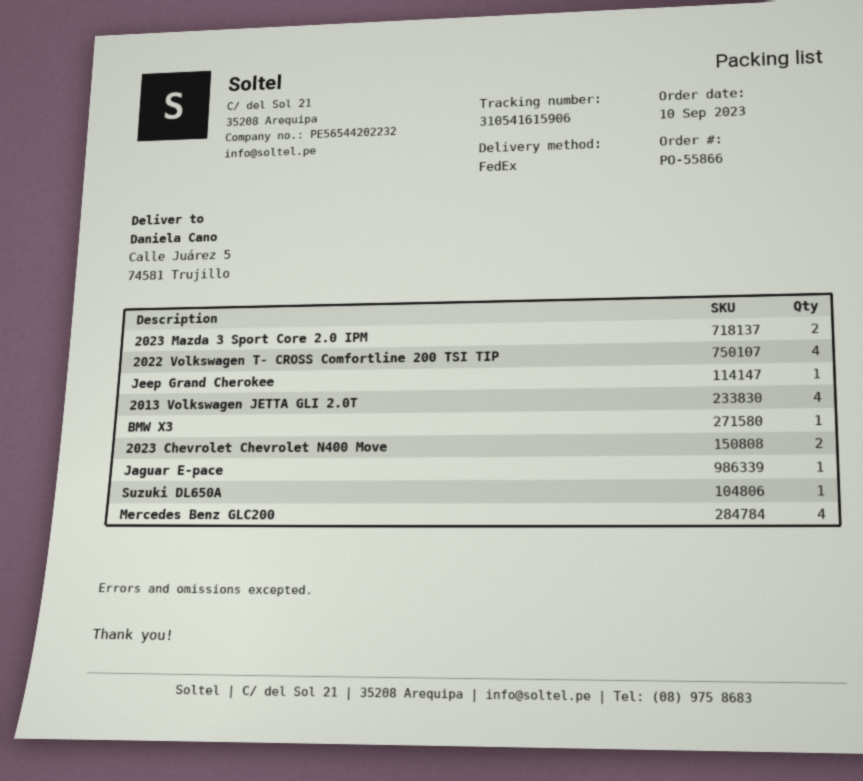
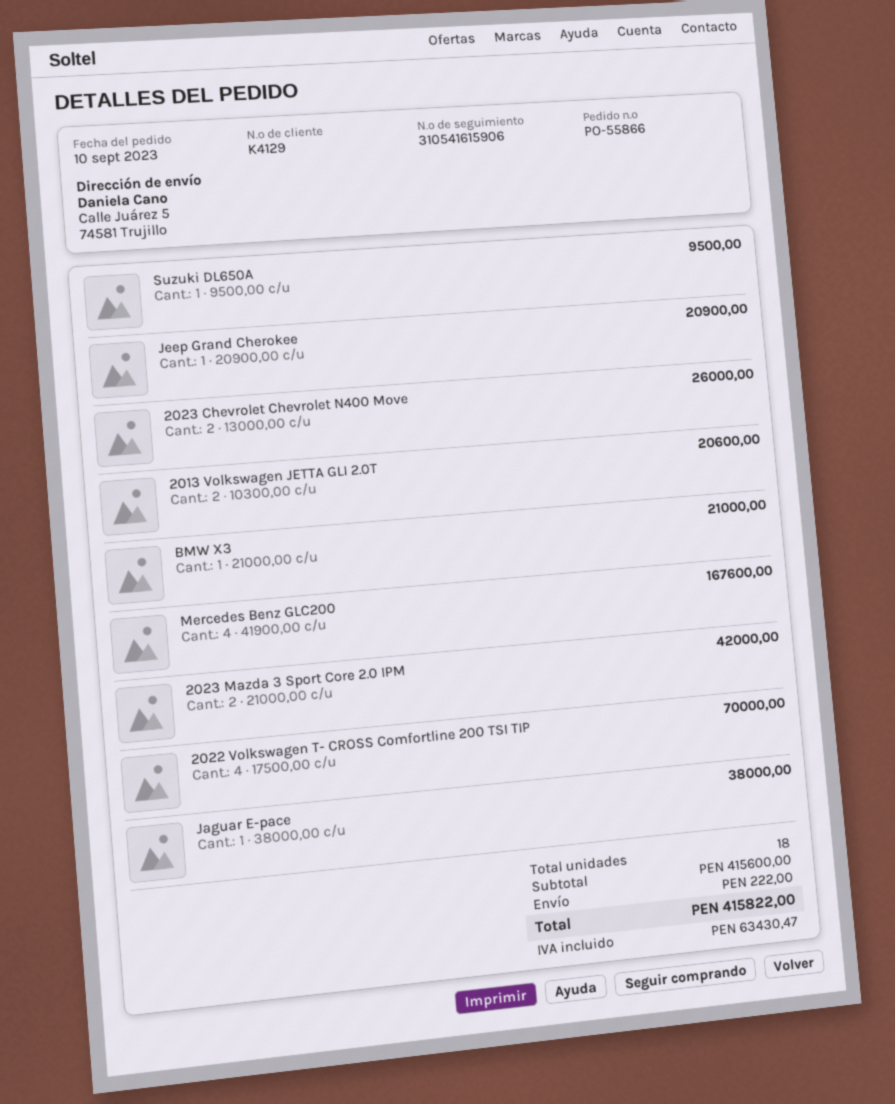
2013 Volkswagen JETTA GLI 2.0T: 4 -> 2

